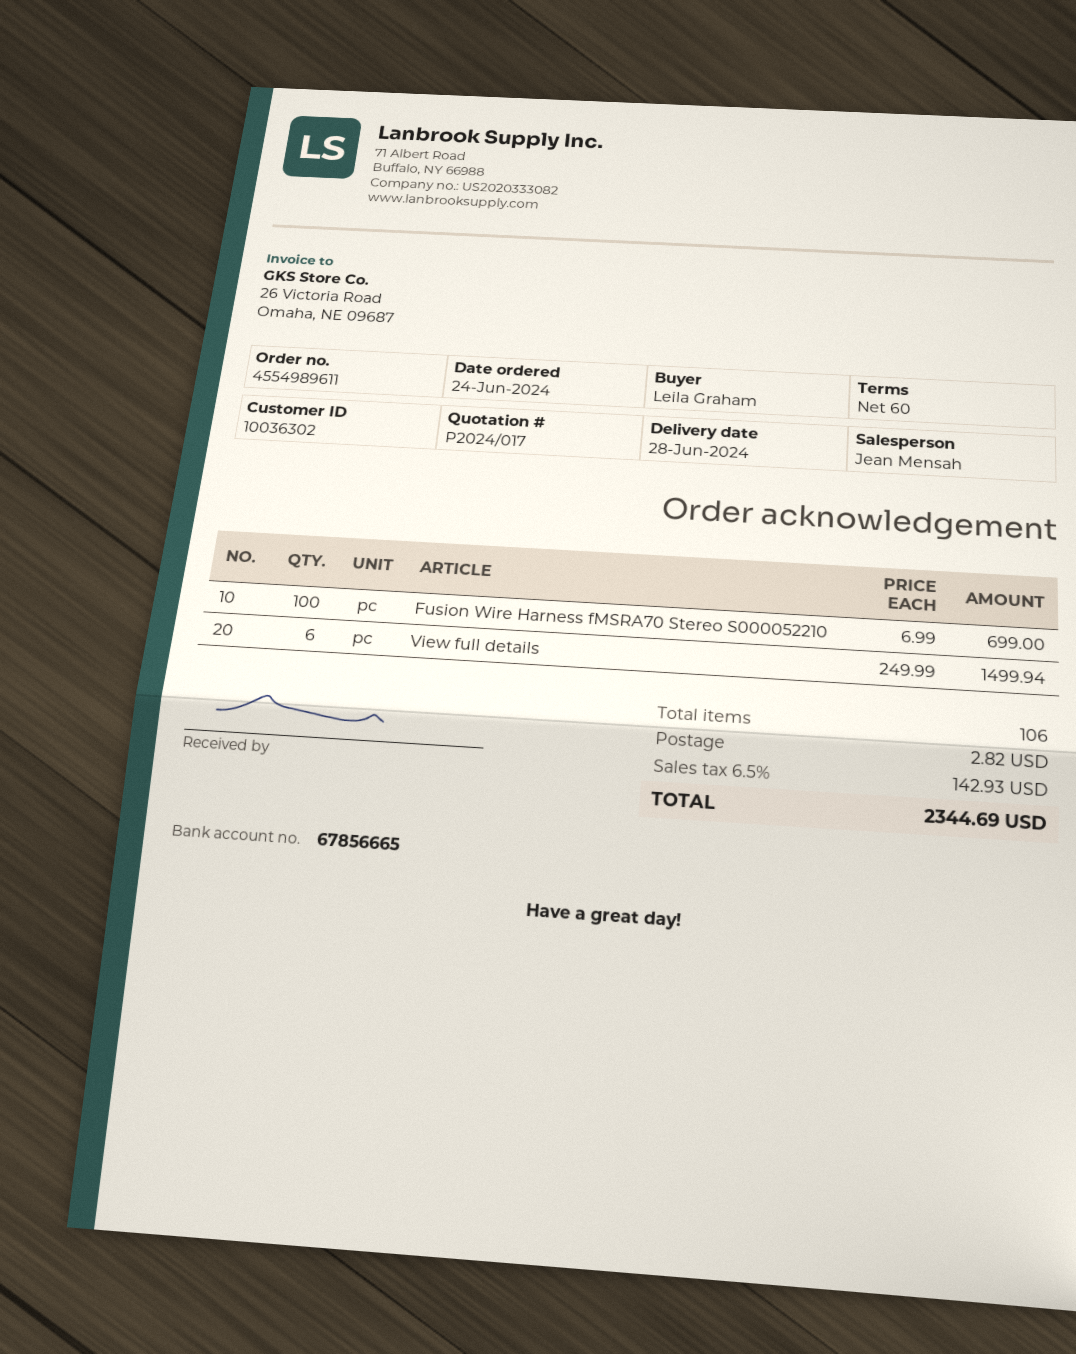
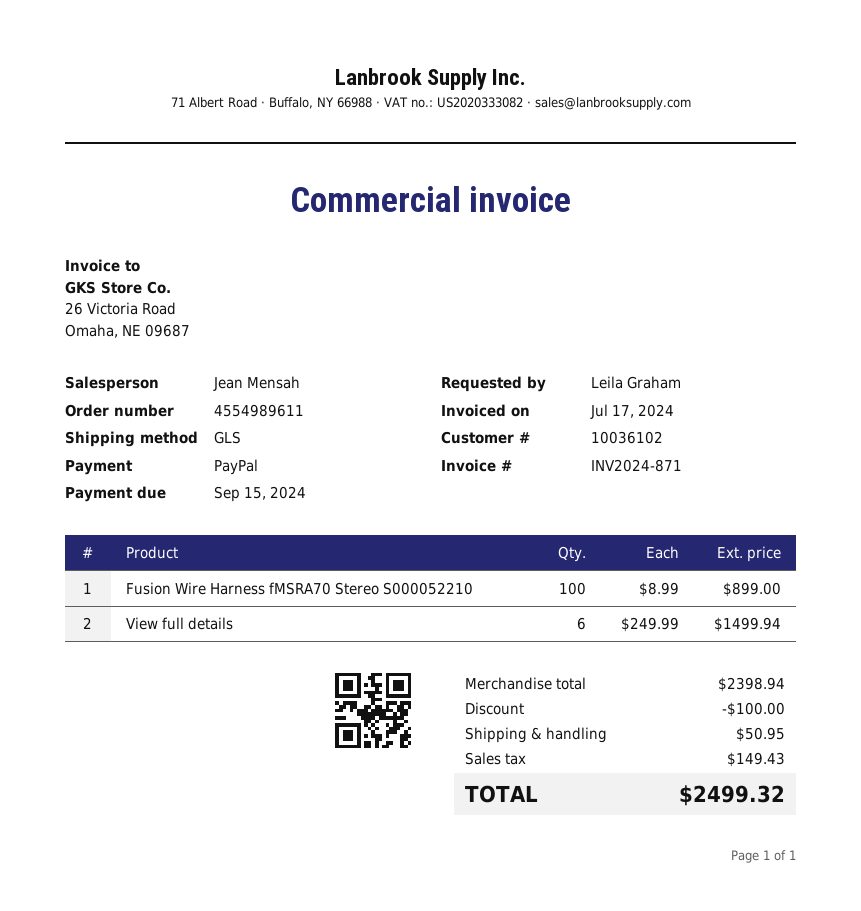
customer number: 10036302 -> 10036102
Fusion Wire Harness fMSRA70 Stereo S000052210: 100 x 6.99 = 699.00 -> 100 x 8.99 = 899.00
discount: none -> 100.00
shipping: 2.82 -> 50.95
tax: 142.93 -> 149.43
total: 2344.69 -> 2499.32

